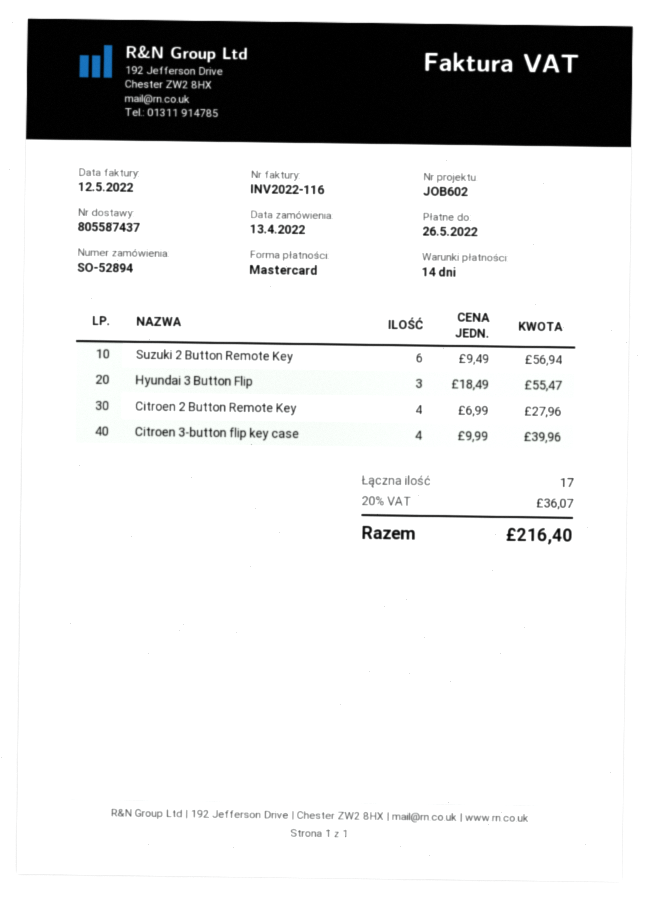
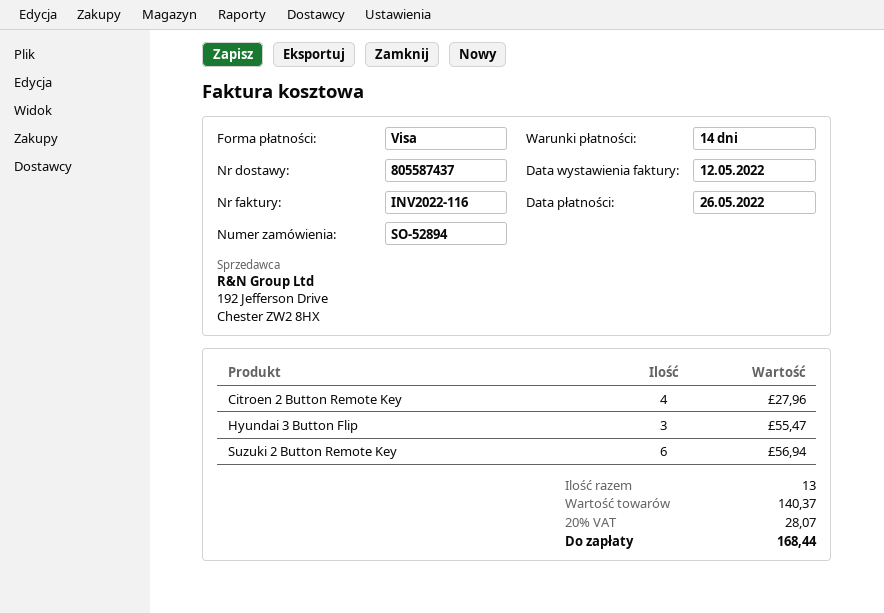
payment method: Mastercard -> Visa
Citroen 3-button flip key case: 4 for 39.96 -> none
total quantity: 17 -> 13
tax: 20% = 36.07 -> 20% = 28.07
total: 216.40 -> 168.44

